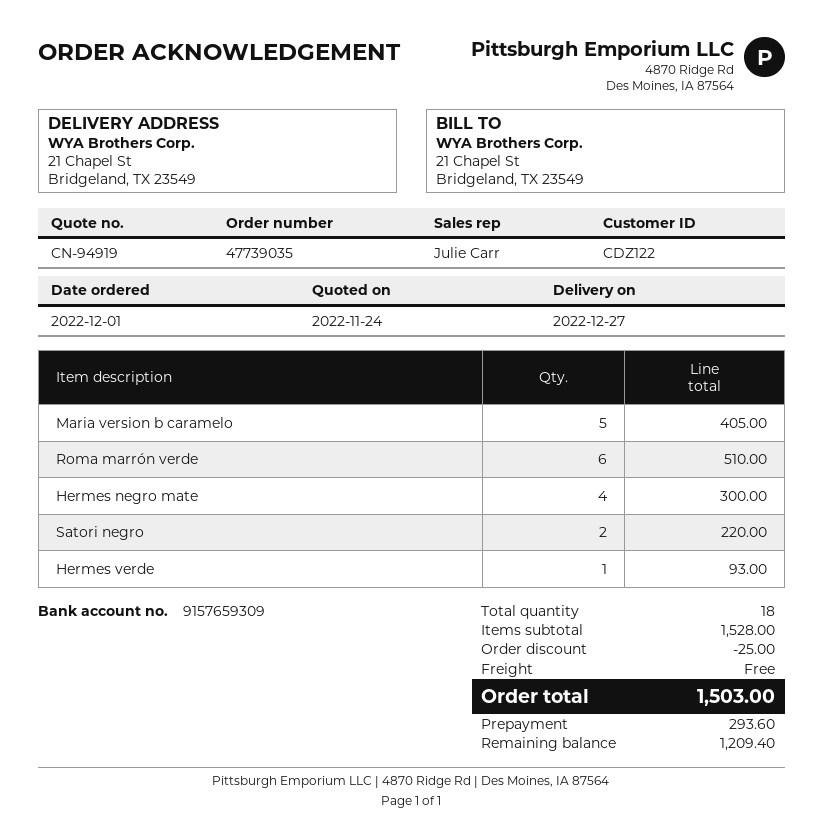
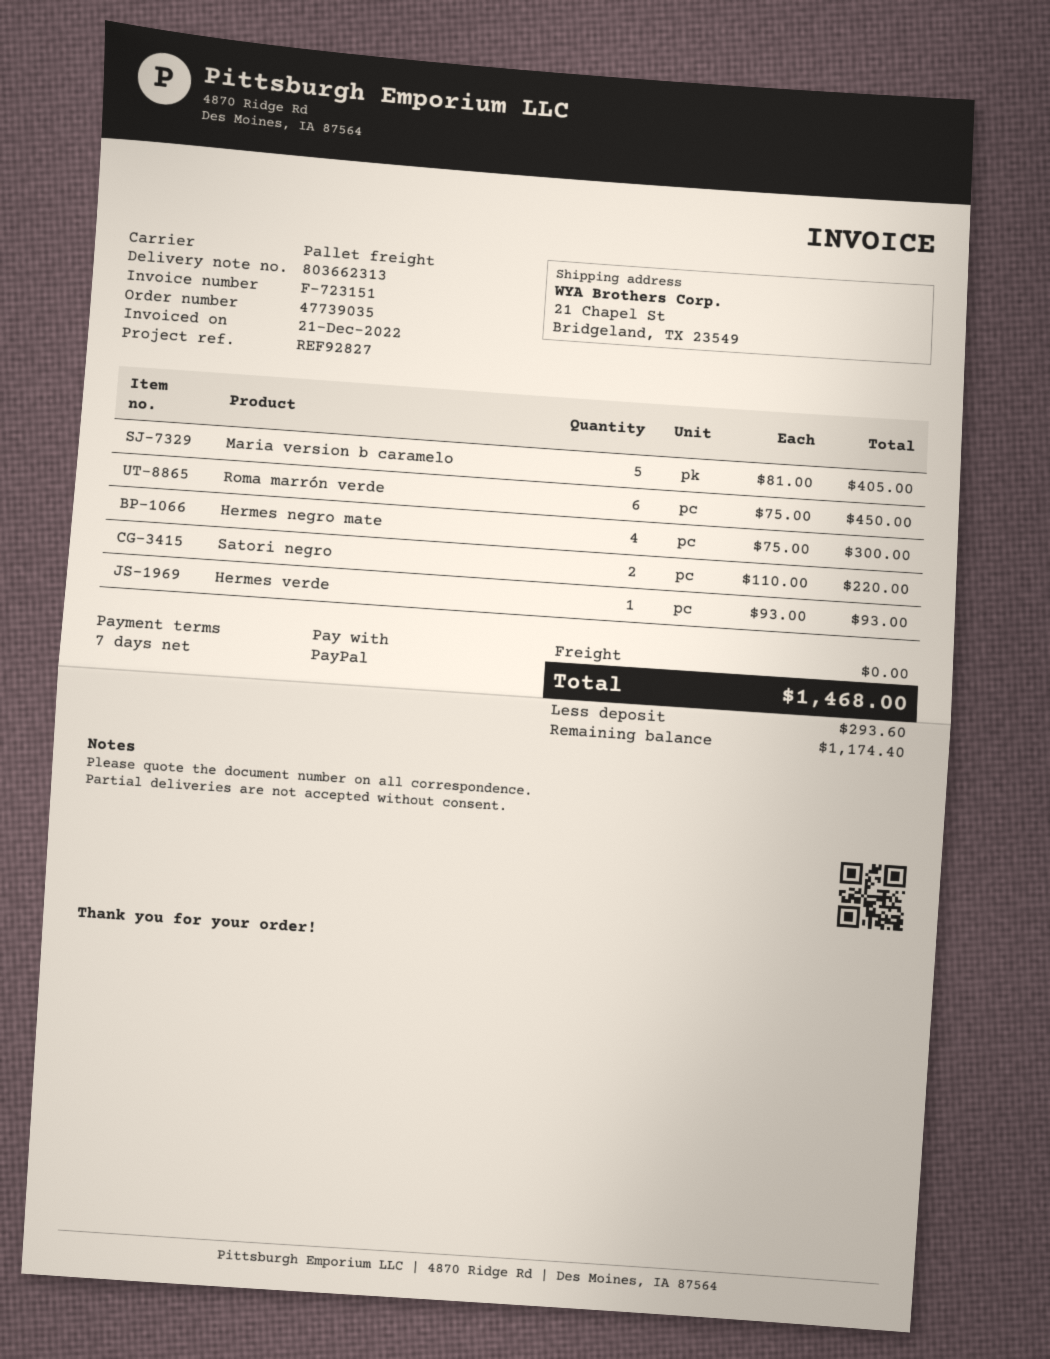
Roma marrón verde: 6 for 510.00 -> 6 for 450.00
discount: 25.00 -> none
total: 1503.00 -> 1468.00
balance: 1209.40 -> 1174.40

